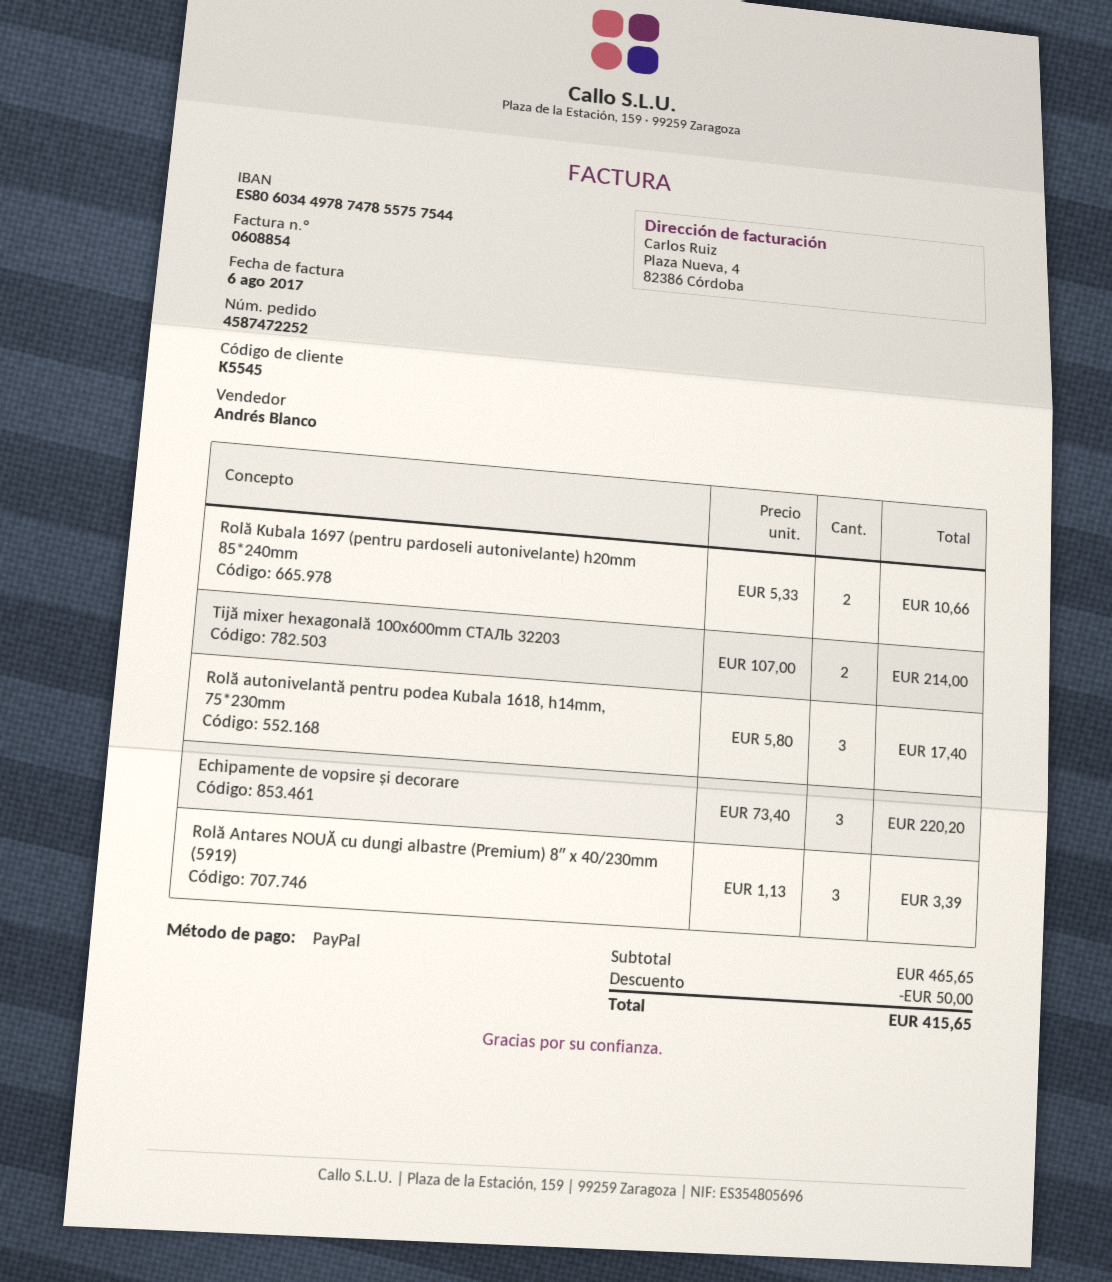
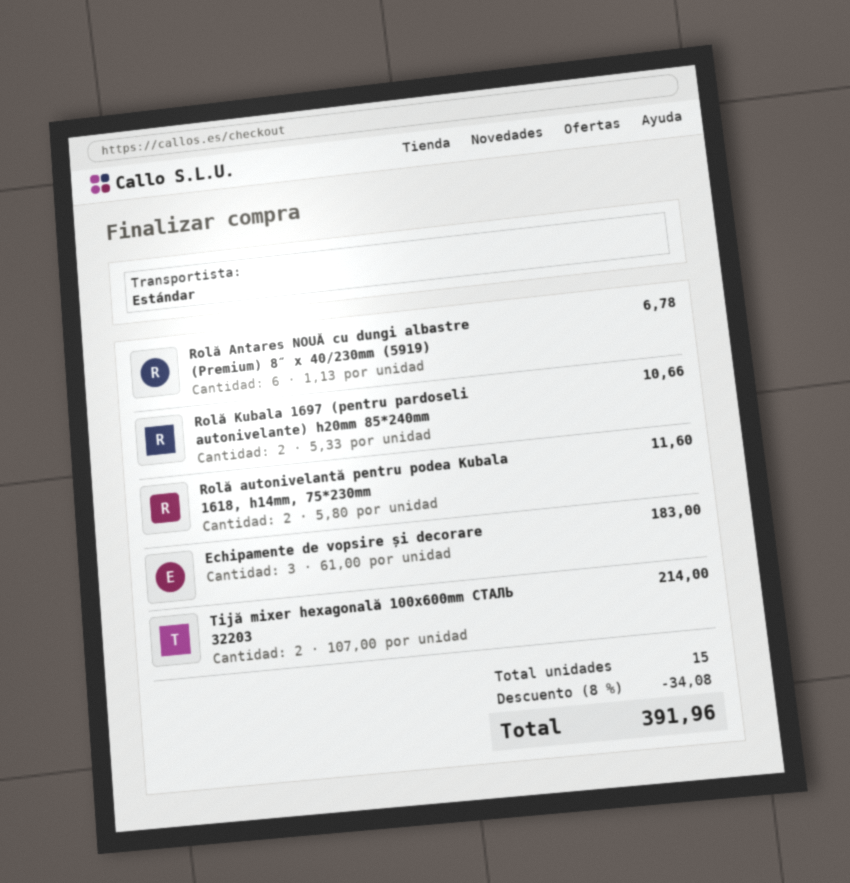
Rolă autonivelantă pentru podea Kubala 1618, h14mm, 75*230mm: 3 x 5.80 = 17.40 -> 2 x 5.80 = 11.60
Echipamente de vopsire și decorare: 3 x 73.40 = 220.20 -> 3 x 61.00 = 183.00
Rolă Antares NOUĂ cu dungi albastre (Premium) 8″ x 40/230mm (5919): 3 x 1.13 = 3.39 -> 6 x 1.13 = 6.78
discount: 50.00 -> 34.08
total: 415.65 -> 391.96

